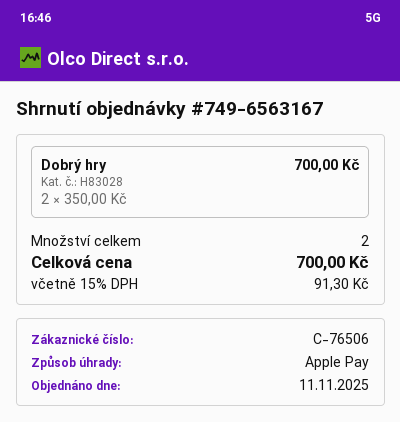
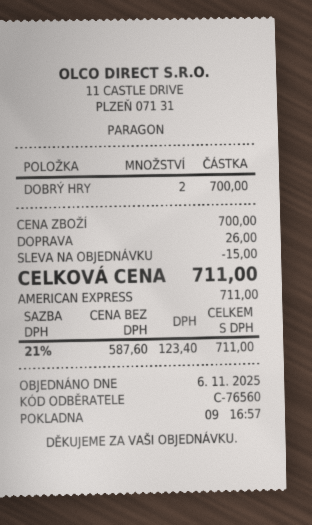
order date: 2025-11-11 -> 2025-11-06
customer number: C-76506 -> C-76560
payment method: Apple Pay -> American Express
discount: none -> 15.00
shipping: none -> 26.00
tax: 15% = 91.30 -> 21% = 123.40
total: 700.00 -> 711.00

